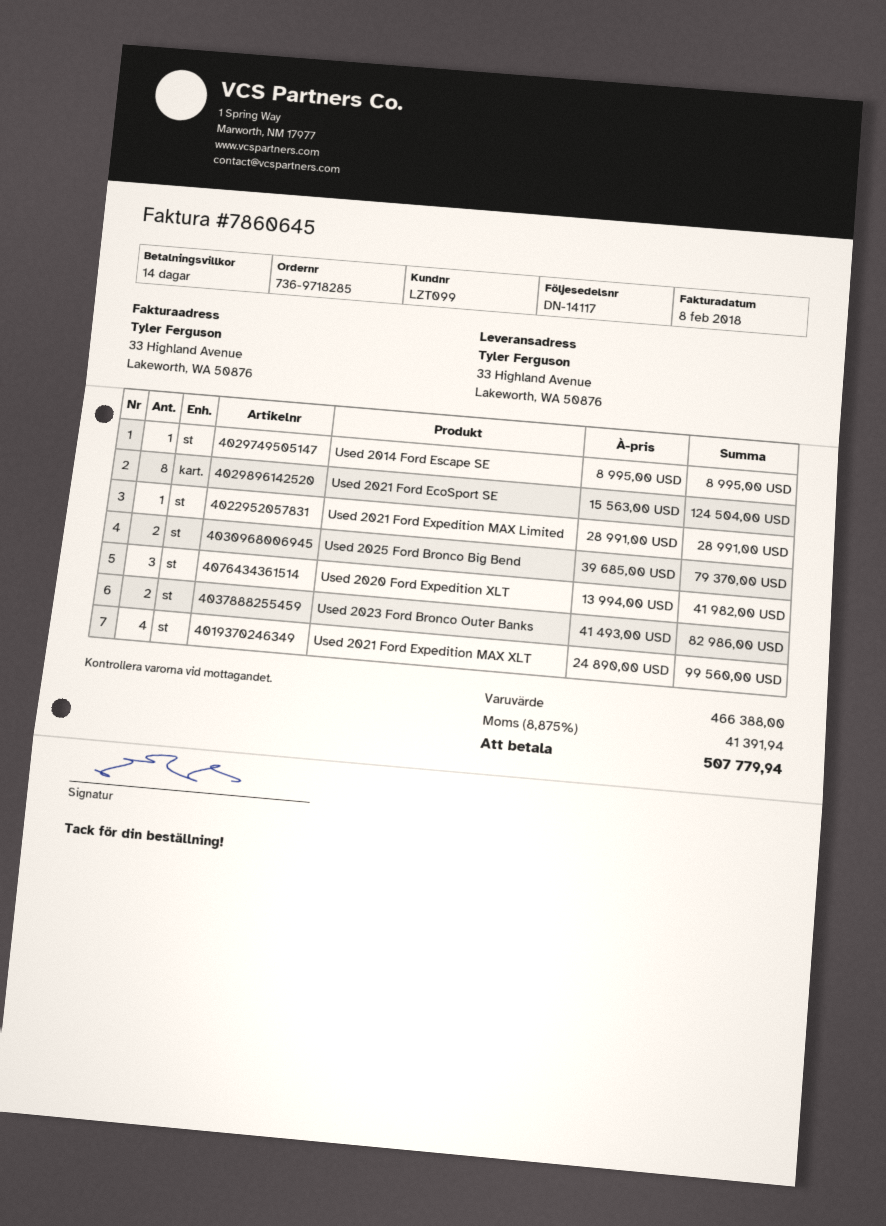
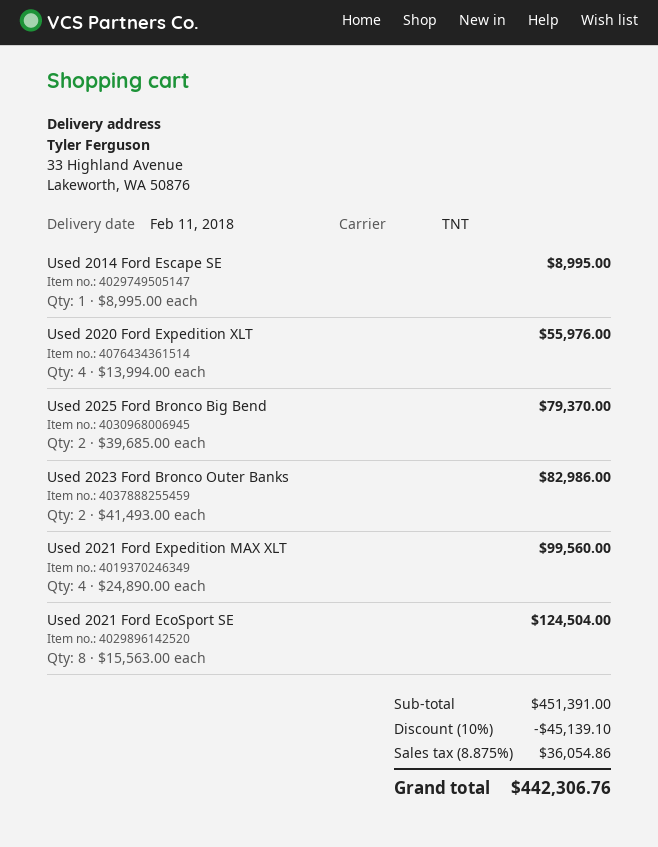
Used 2021 Ford Expedition MAX Limited: 1 x 28991.00 = 28991.00 -> none
Used 2020 Ford Expedition XLT: 3 x 13994.00 = 41982.00 -> 4 x 13994.00 = 55976.00
subtotal: 466388.00 -> 451391.00
discount: none -> 10% = 45139.10
tax: 8.875% = 41391.94 -> 8.875% = 36054.86
total: 507779.94 -> 442306.76

